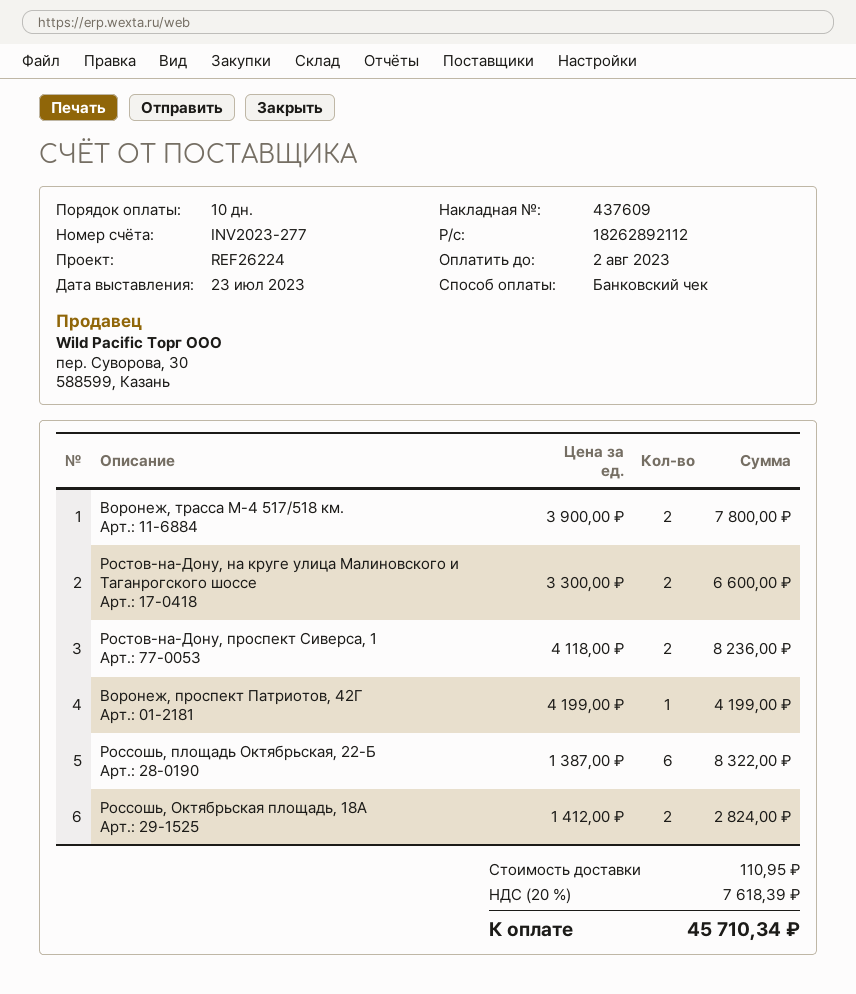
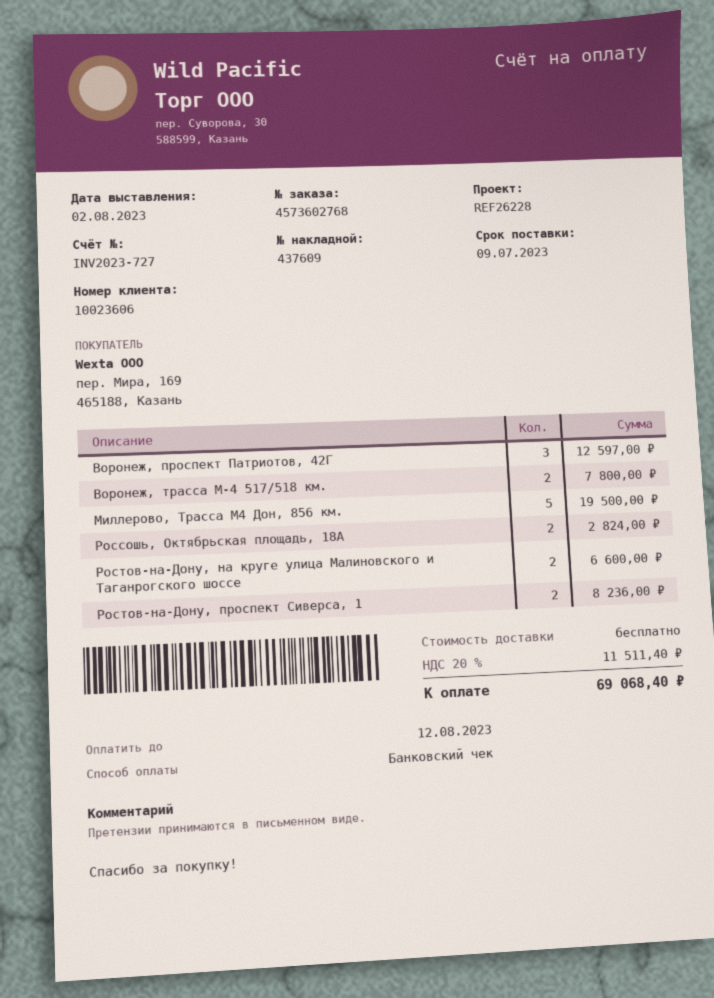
invoice number: INV2023-277 -> INV2023-727
invoice date: 2023-07-23 -> 2023-08-02
due date: 2023-08-02 -> 2023-08-12
reference: REF26224 -> REF26228
Воронеж, проспект Патриотов, 42Г: 1 for 4199.00 -> 3 for 12597.00
Россошь, площадь Октябрьская, 22-Б: 6 for 8322.00 -> none
Миллерово, Трасса М4 Дон, 856 км.: none -> 5 for 19500.00
shipping: 110.95 -> 0.00
tax: 20% = 7618.39 -> 20% = 11511.40
total: 45710.34 -> 69068.40

